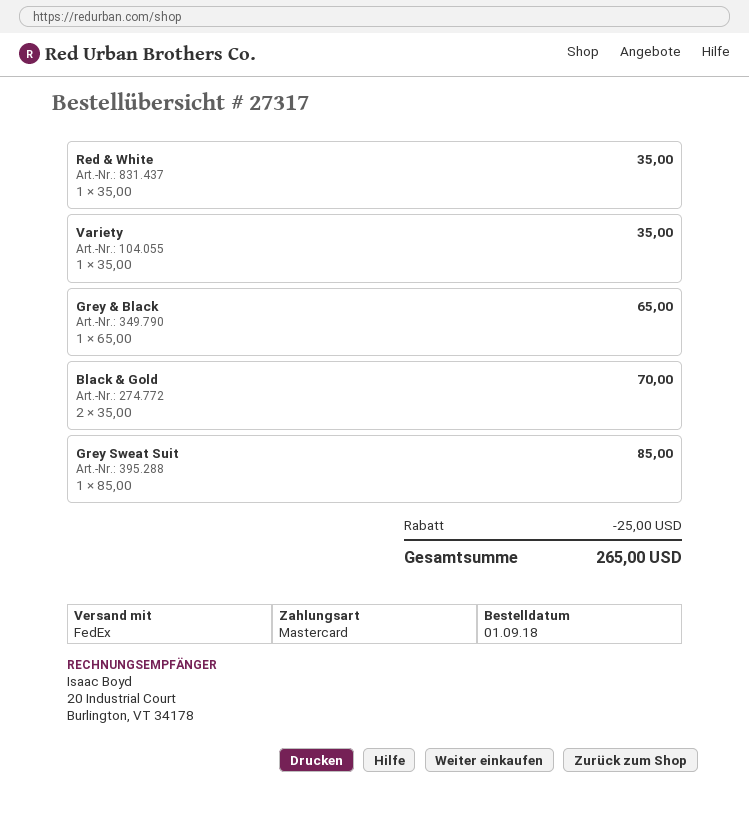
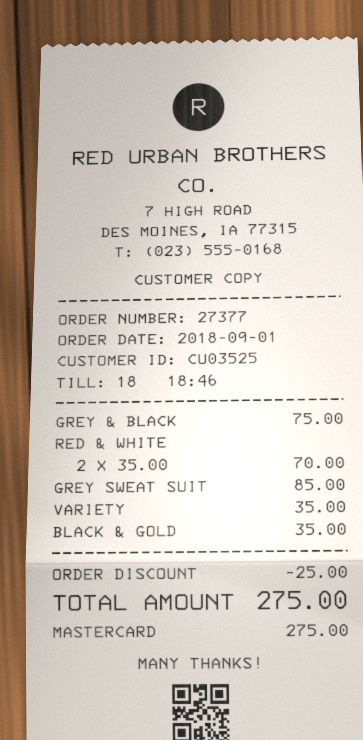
order number: 27317 -> 27377
Red & White: 1 x 35.00 = 35.00 -> 2 x 35.00 = 70.00
Grey & Black: 1 x 65.00 = 65.00 -> 1 x 75.00 = 75.00
Black & Gold: 2 x 35.00 = 70.00 -> 1 x 35.00 = 35.00
total: 265.00 -> 275.00

